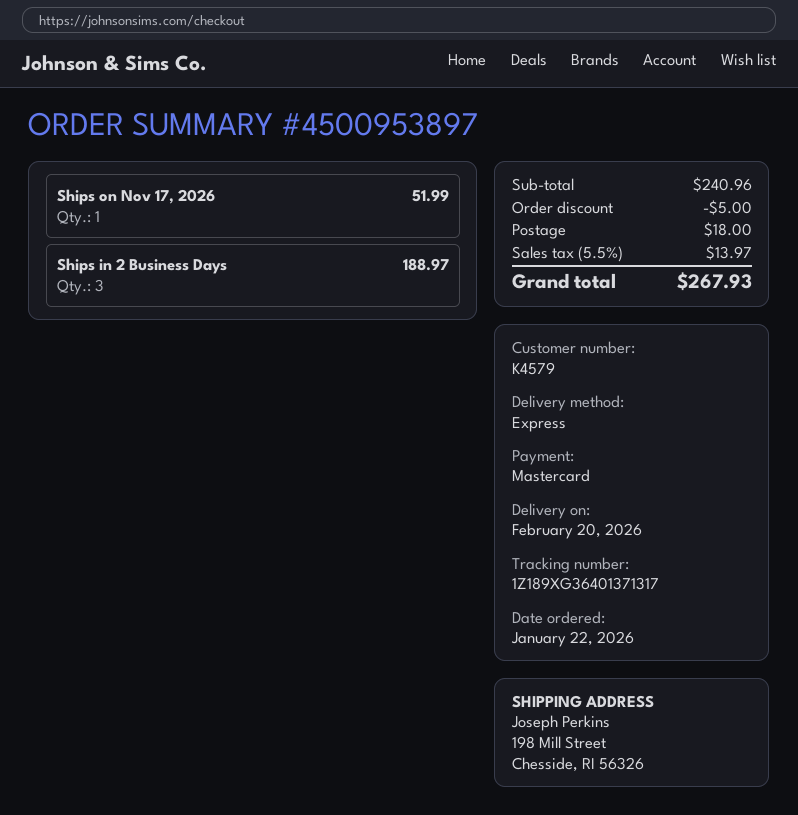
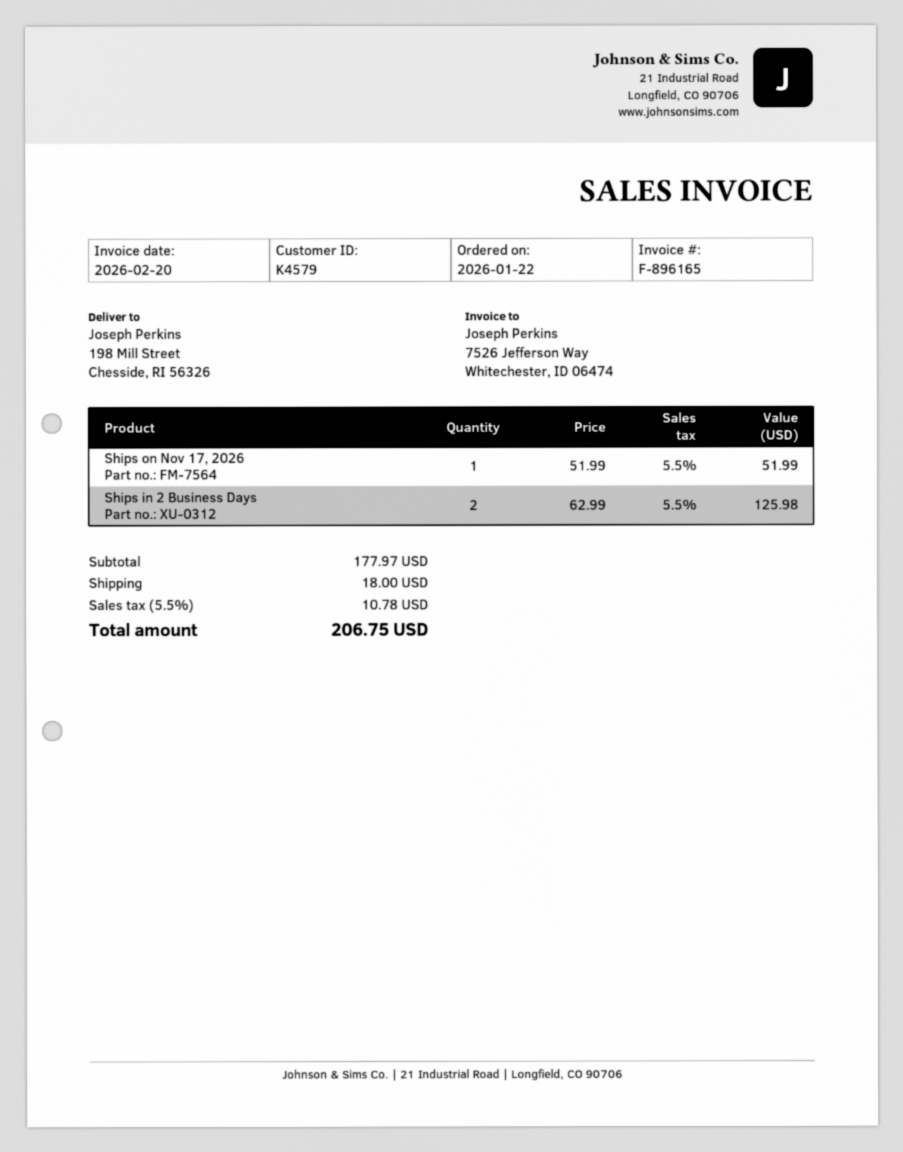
Ships in 2 Business Days: 3 for 188.97 -> 2 for 125.98
subtotal: 240.96 -> 177.97
discount: 5.00 -> none
tax: 5.5% = 13.97 -> 5.5% = 10.78
total: 267.93 -> 206.75

